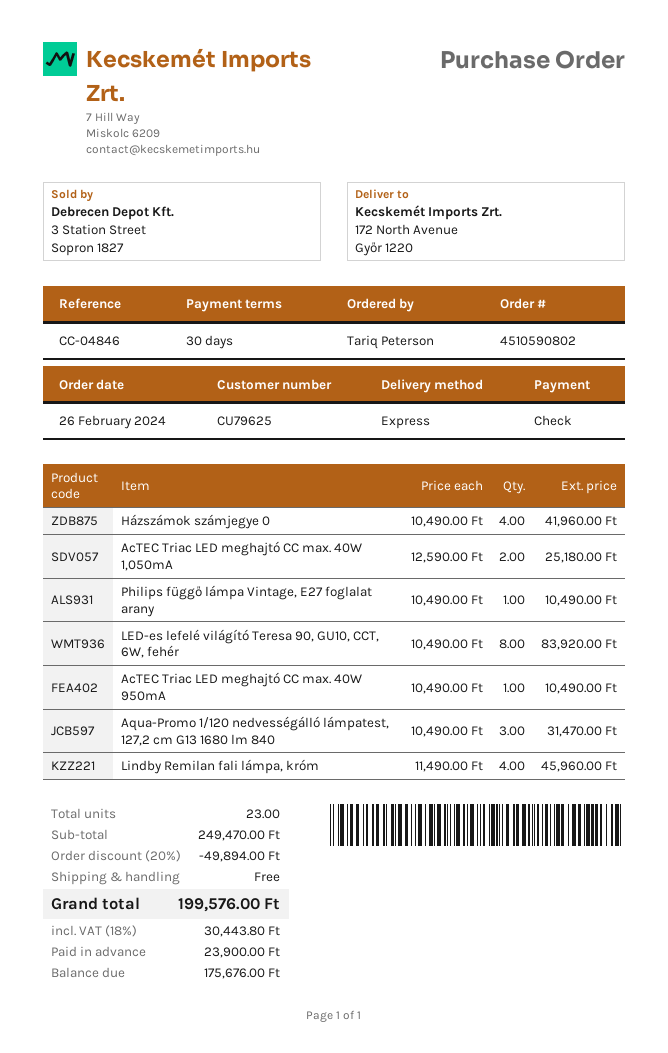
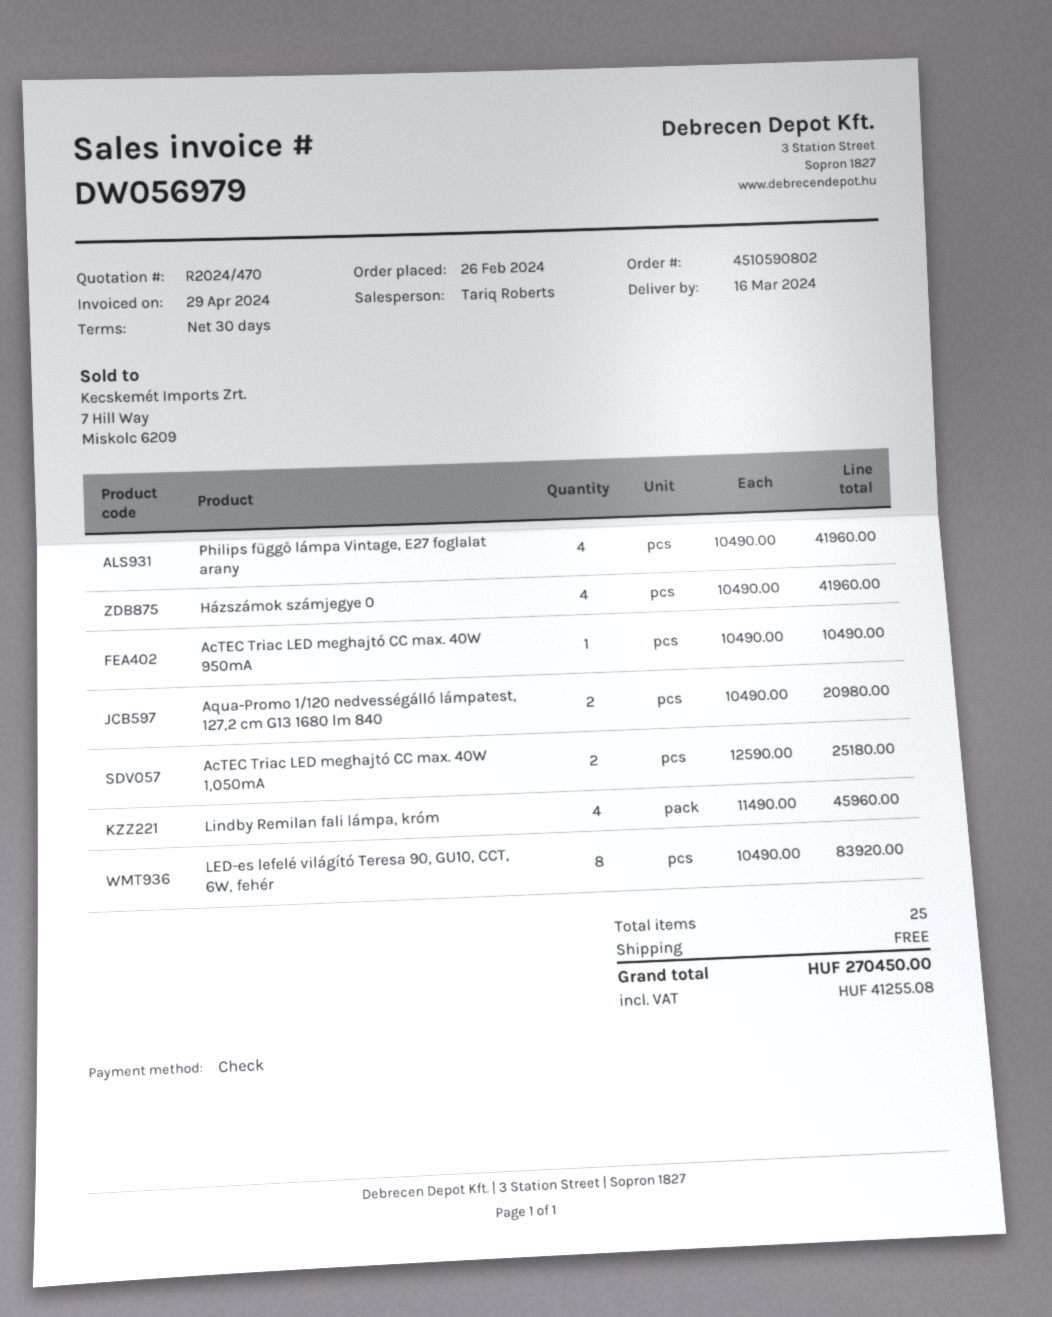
Philips függő lámpa Vintage, E27 foglalat arany: 1 x 10490.00 = 10490.00 -> 4 x 10490.00 = 41960.00
Aqua-Promo 1/120 nedvességálló lámpatest, 127,2 cm G13 1680 lm 840: 3 x 10490.00 = 31470.00 -> 2 x 10490.00 = 20980.00
total quantity: 23 -> 25
discount: 20% = 49894.00 -> none
tax: 30443.80 -> 41255.08
total: 199576.00 -> 270450.00

